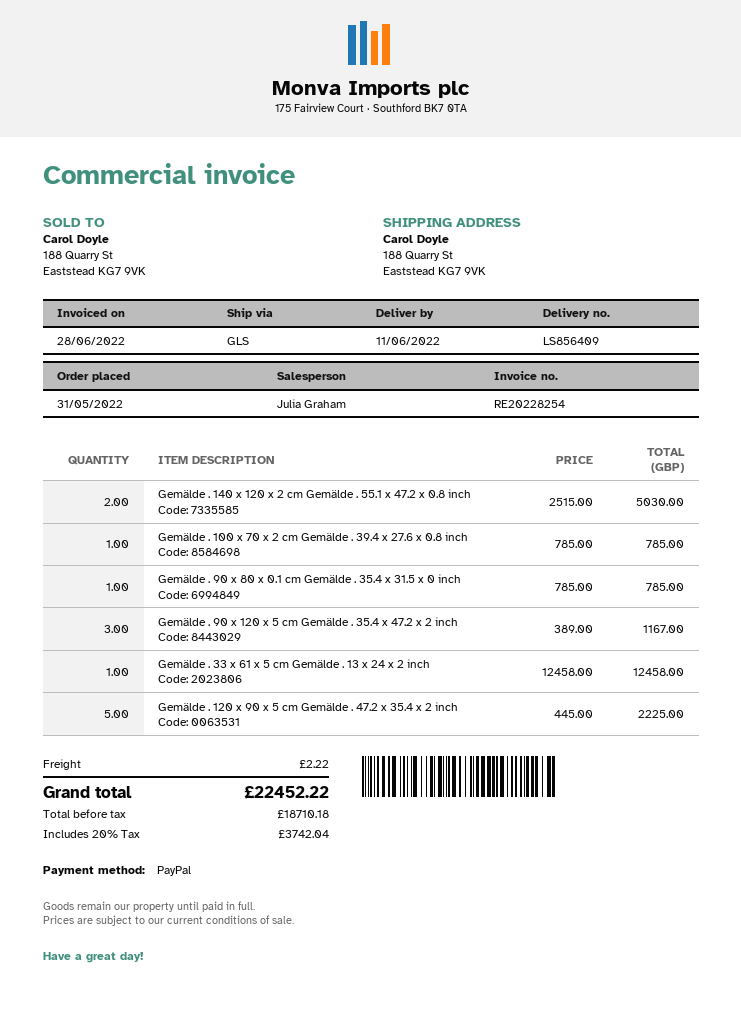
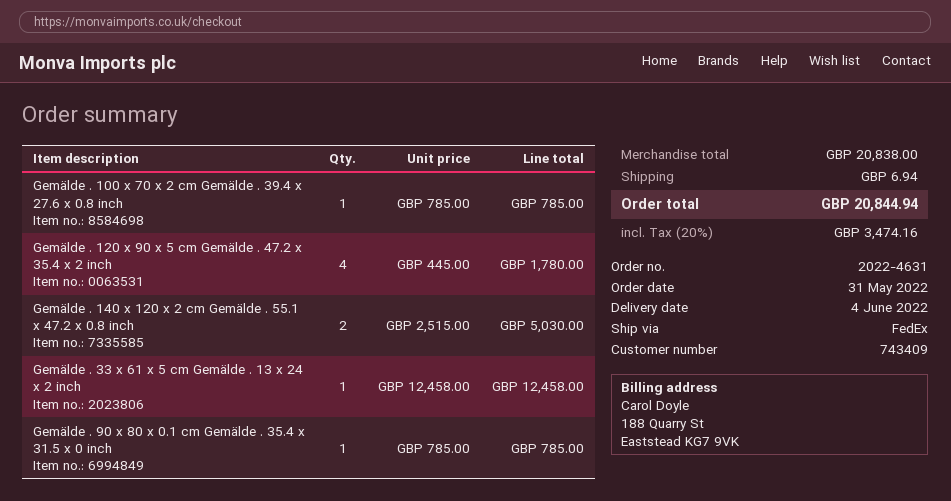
delivery date: 2022-06-11 -> 2022-06-04
shipping method: GLS -> FedEx
Gemälde . 90 x 120 x 5 cm Gemälde . 35.4 x 47.2 x 2 inch: 3 x 389.00 = 1167.00 -> none
Gemälde . 120 x 90 x 5 cm Gemälde . 47.2 x 35.4 x 2 inch: 5 x 445.00 = 2225.00 -> 4 x 445.00 = 1780.00
shipping: 2.22 -> 6.94
tax: 20% = 3742.04 -> 20% = 3474.16
total: 22452.22 -> 20844.94

